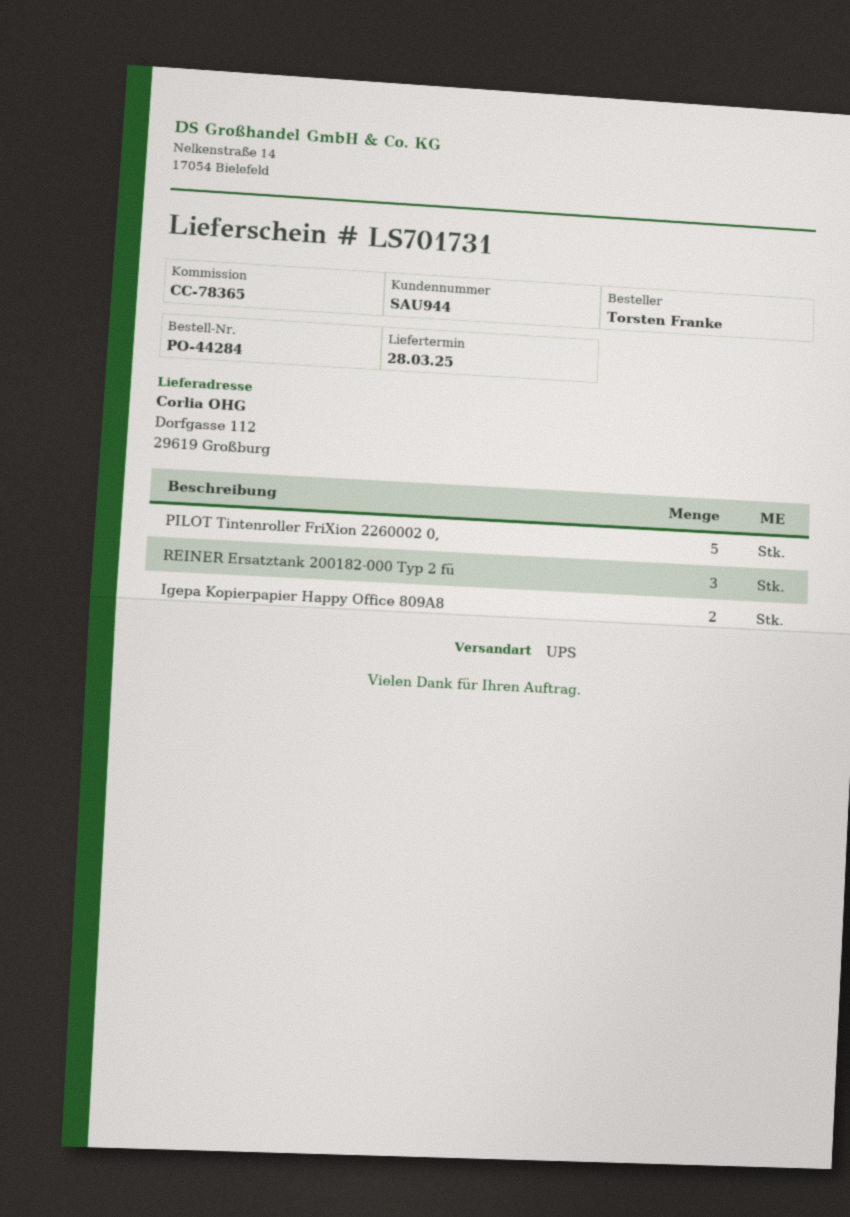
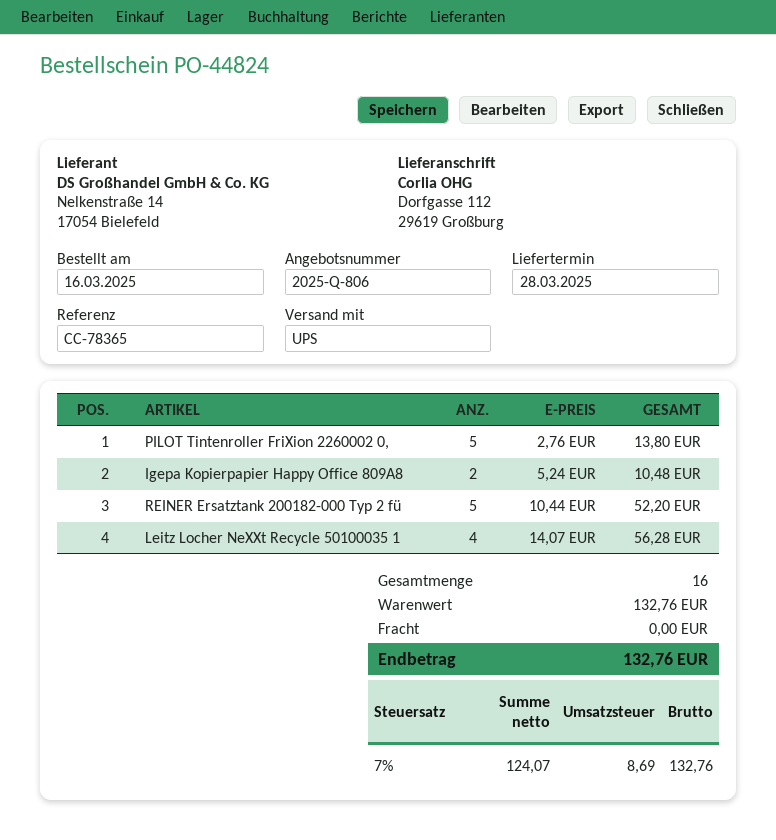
order number: PO-44284 -> PO-44824
REINER Ersatztank 200182-000 Typ 2 fü: 3 -> 5
Leitz Locher NeXXt Recycle 50100035 1: none -> 4

